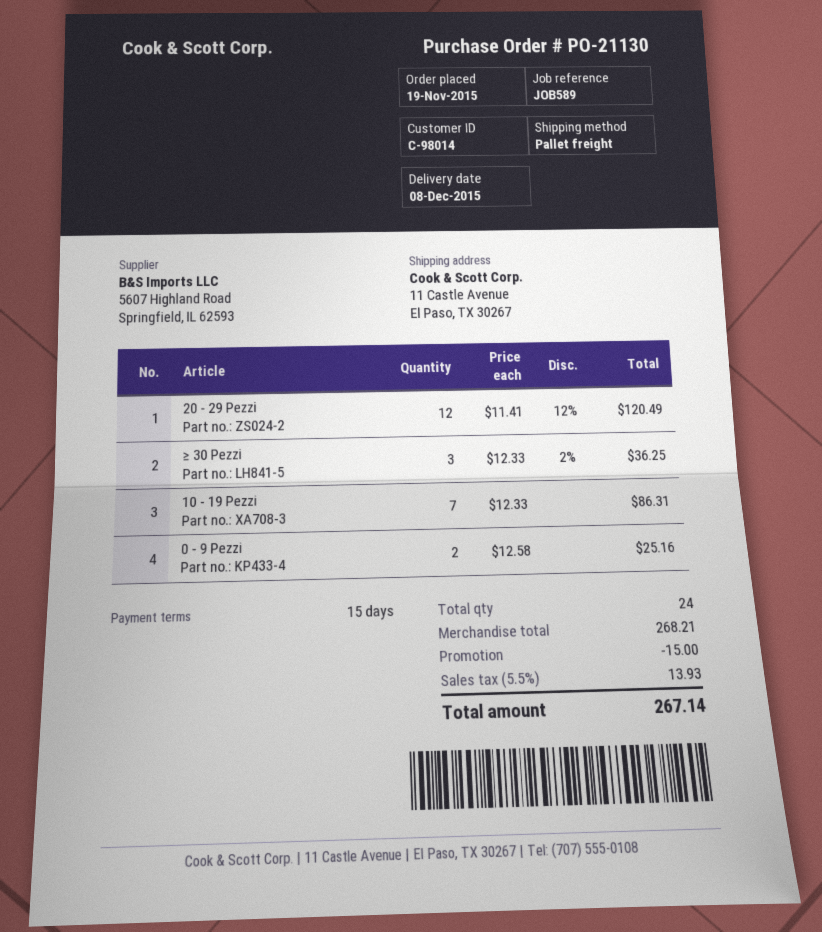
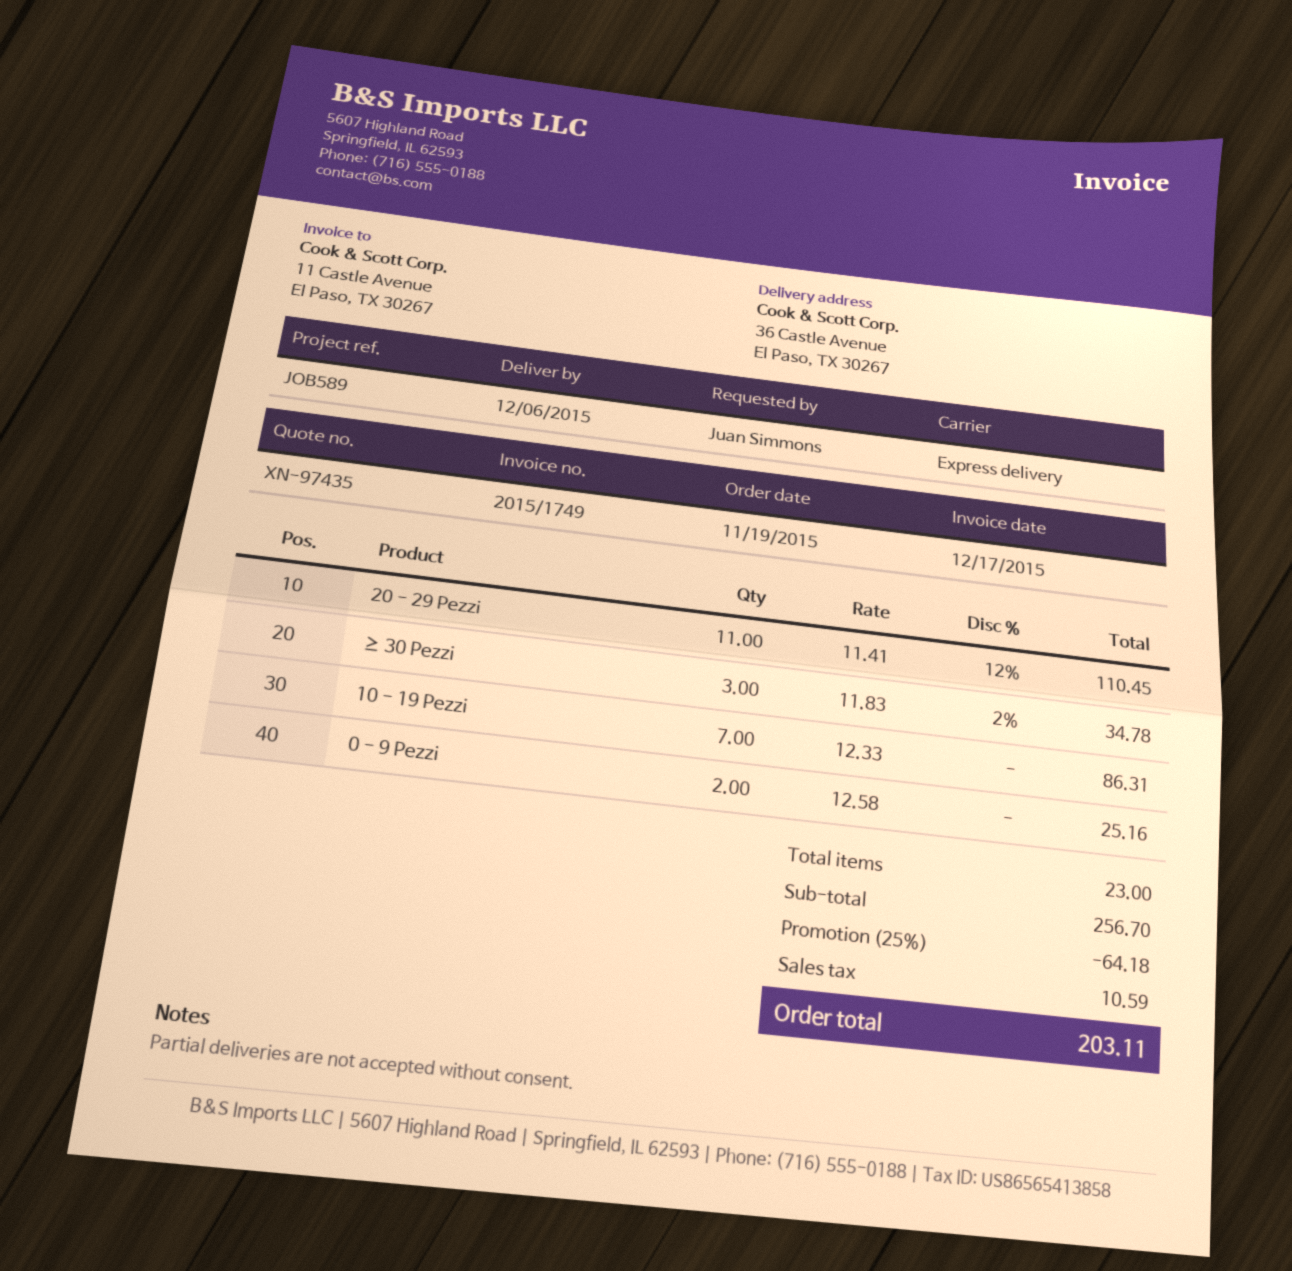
delivery date: 2015-12-08 -> 2015-12-06
shipping method: pallet freight -> express
ship to: 11 Castle Avenue, El Paso, TX 30267 -> 36 Castle Avenue, El Paso, TX 30267
20 - 29 Pezzi: 12 x 11.41 - 12% = 120.49 -> 11 x 11.41 - 12% = 110.45
≥ 30 Pezzi: 3 x 12.33 - 2% = 36.25 -> 3 x 11.83 - 2% = 34.78
total quantity: 24 -> 23
subtotal: 268.21 -> 256.70
discount: 15.00 -> 64.18
tax: 13.93 -> 10.59
total: 267.14 -> 203.11

